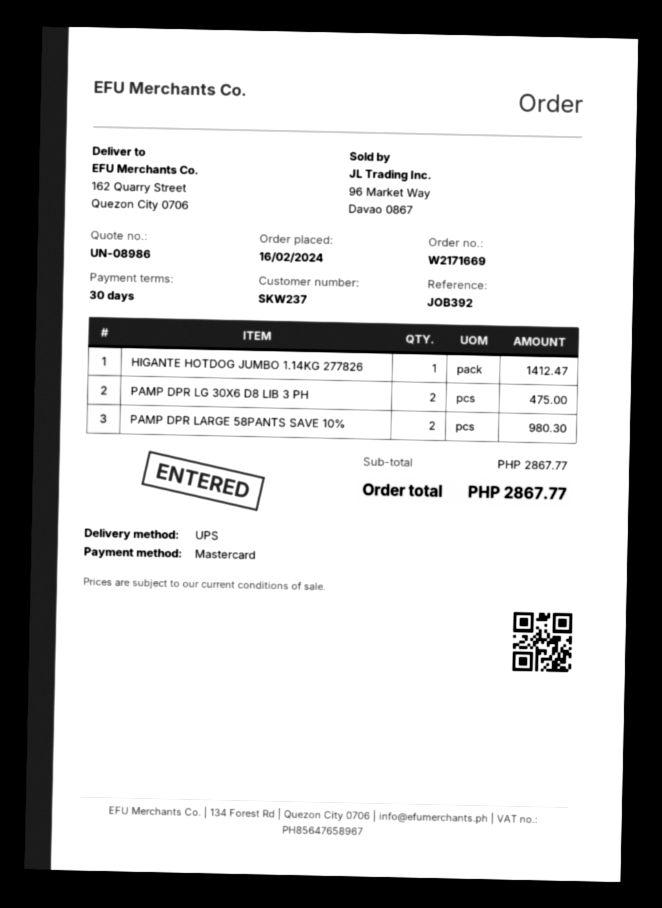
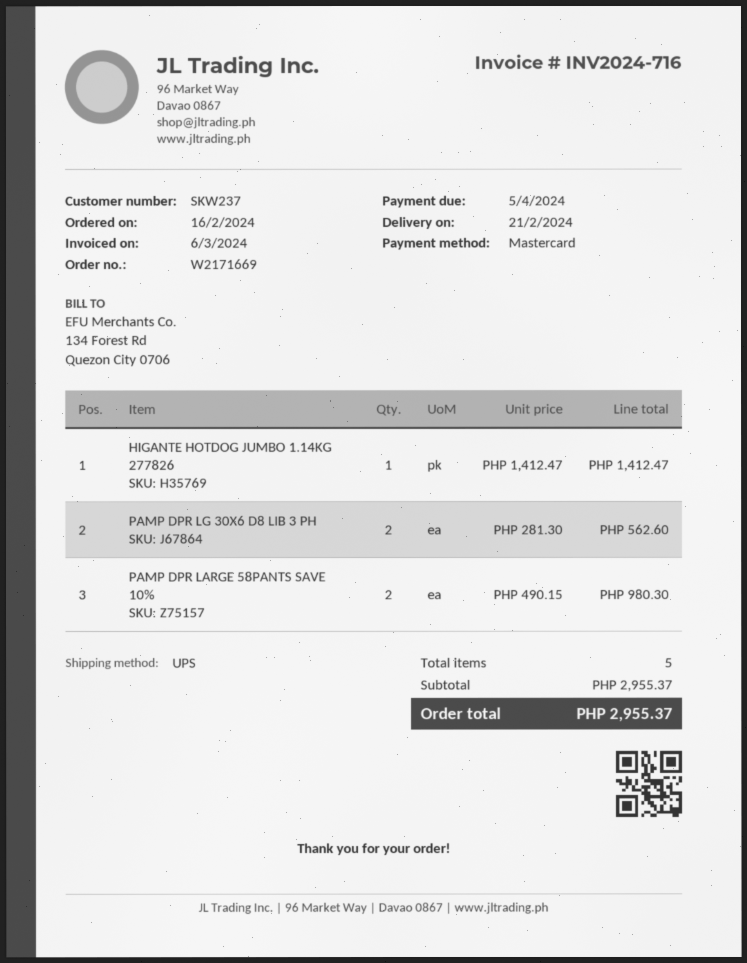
PAMP DPR LG 30X6 D8 LIB 3 PH: 2 for 475.00 -> 2 for 562.60
subtotal: 2867.77 -> 2955.37
total: 2867.77 -> 2955.37

